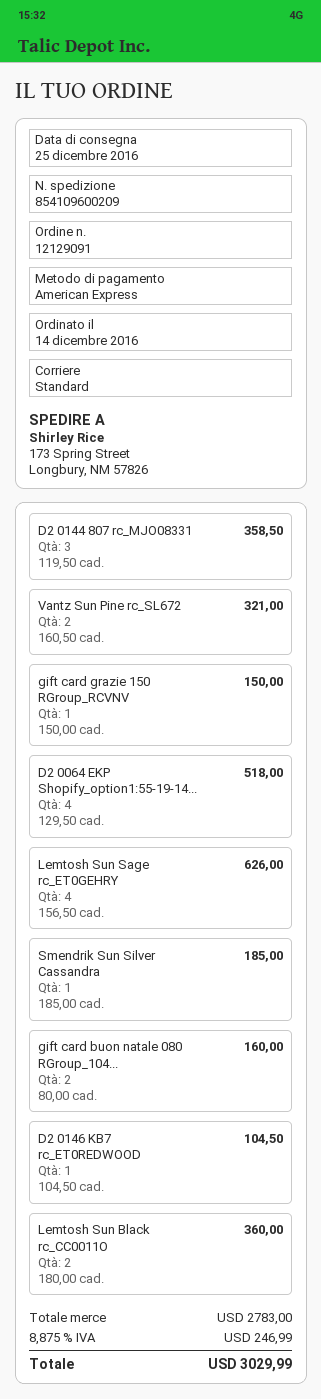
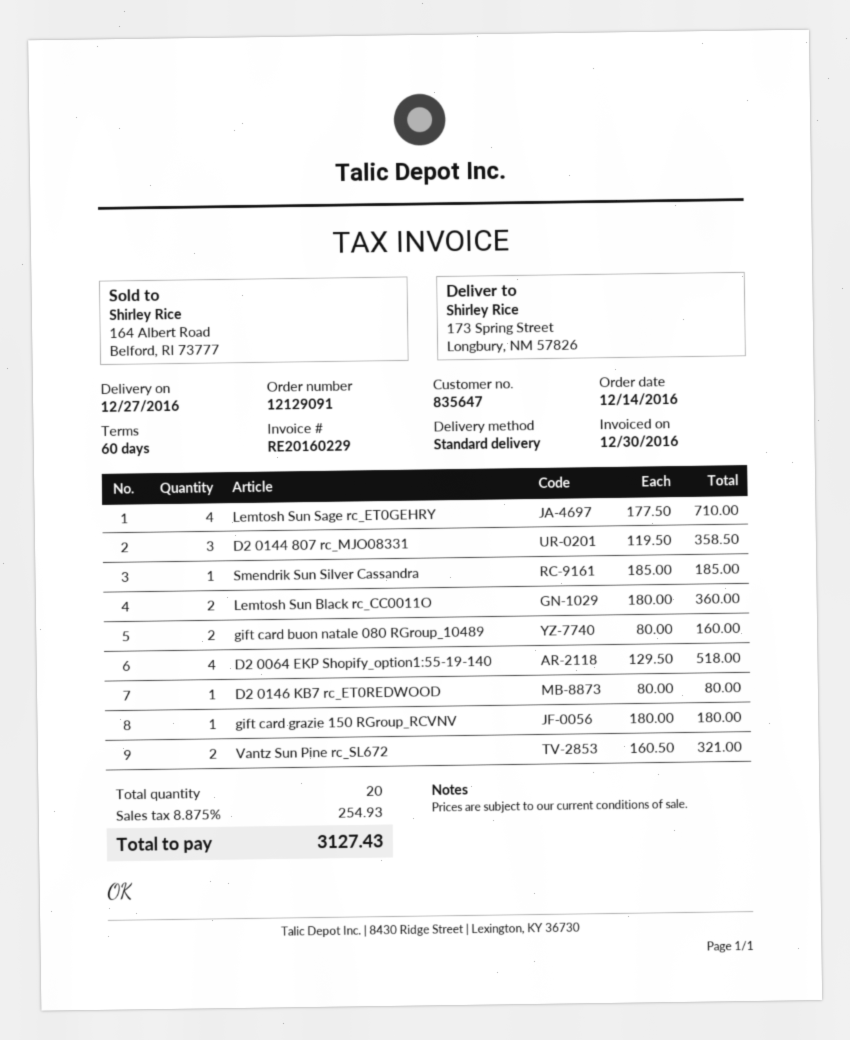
delivery date: 2016-12-25 -> 2016-12-27
gift card grazie 150 RGroup_RCVNV: 1 x 150.00 = 150.00 -> 1 x 180.00 = 180.00
Lemtosh Sun Sage rc_ET0GEHRY: 4 x 156.50 = 626.00 -> 4 x 177.50 = 710.00
D2 0146 KB7 rc_ET0REDWOOD: 1 x 104.50 = 104.50 -> 1 x 80.00 = 80.00
tax: 8.875% = 246.99 -> 8.875% = 254.93
total: 3029.99 -> 3127.43

